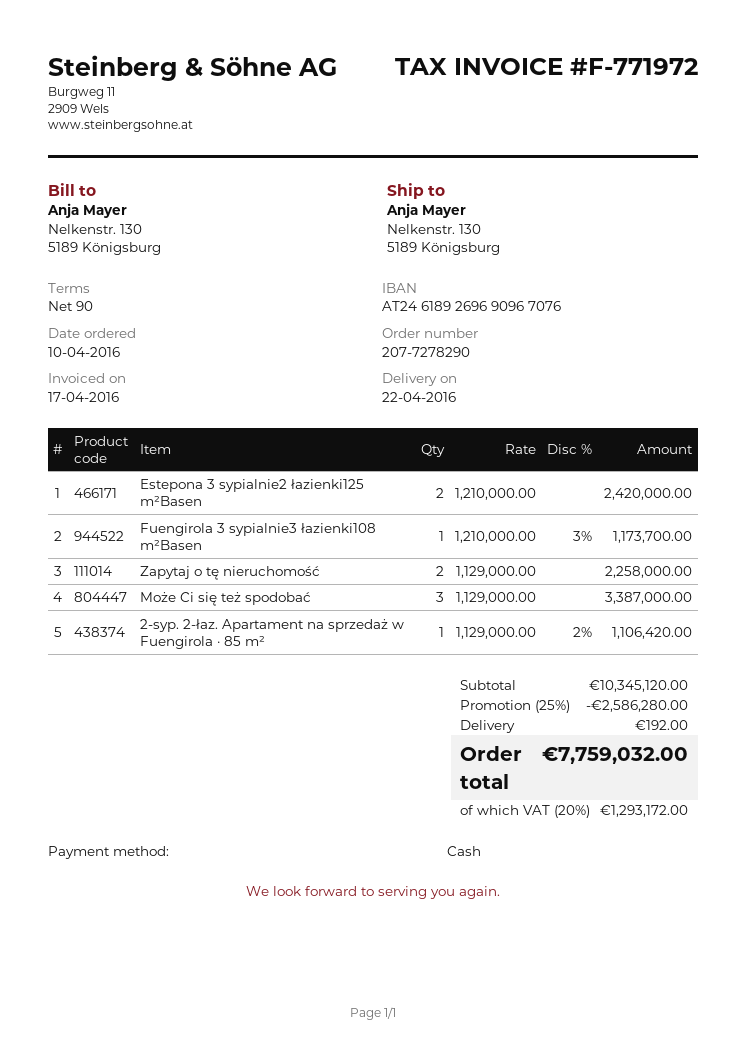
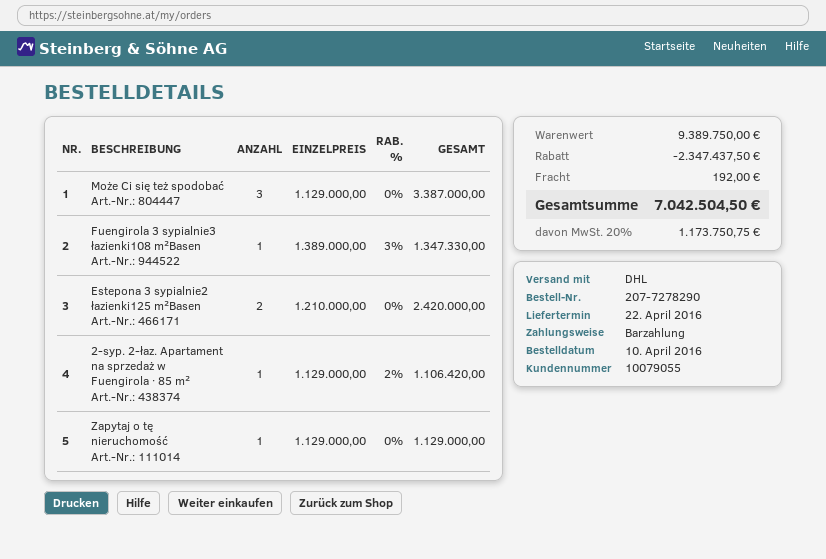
Fuengirola 3 sypialnie3 łazienki108 m²Basen: 1 x 1210000.00 - 3% = 1173700.00 -> 1 x 1389000.00 - 3% = 1347330.00
Zapytaj o tę nieruchomość: 2 x 1129000.00 = 2258000.00 -> 1 x 1129000.00 = 1129000.00
subtotal: 10345120.00 -> 9389750.00
discount: 2586280.00 -> 2347437.50
tax: 20% = 1293172.00 -> 20% = 1173750.75
total: 7759032.00 -> 7042504.50

